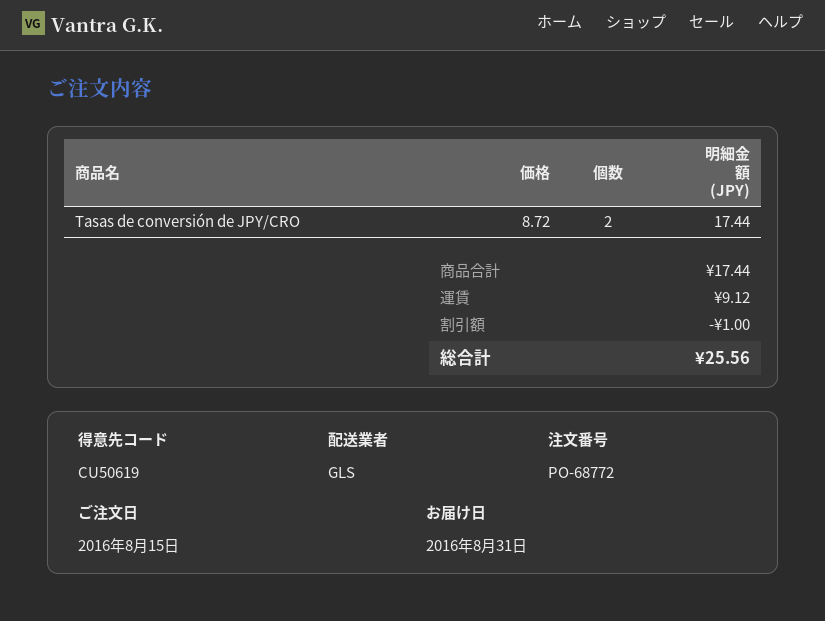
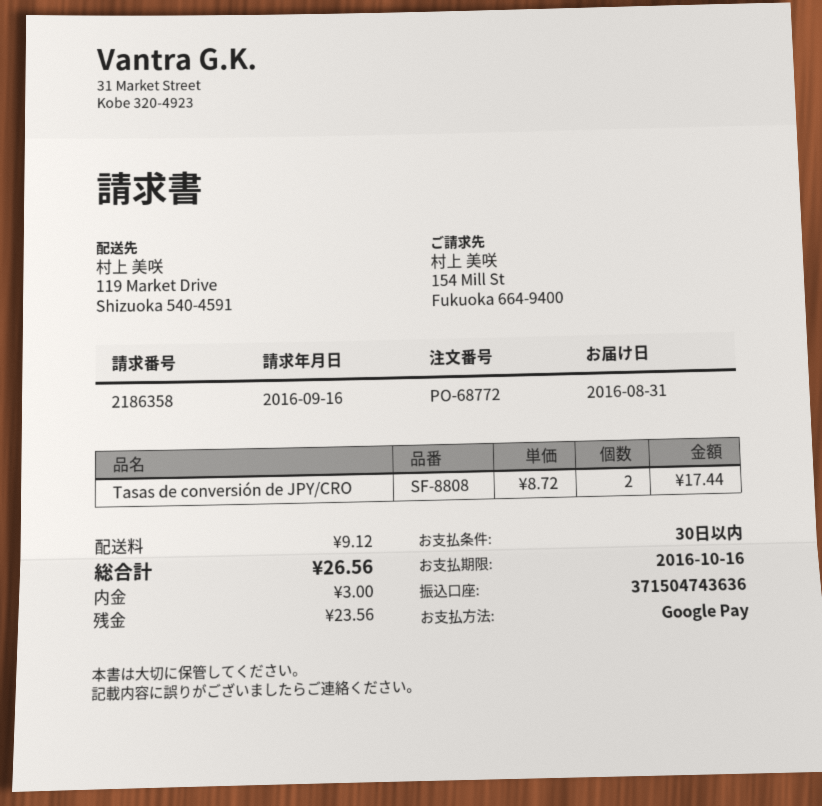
discount: 1.00 -> none
total: 25.56 -> 26.56

